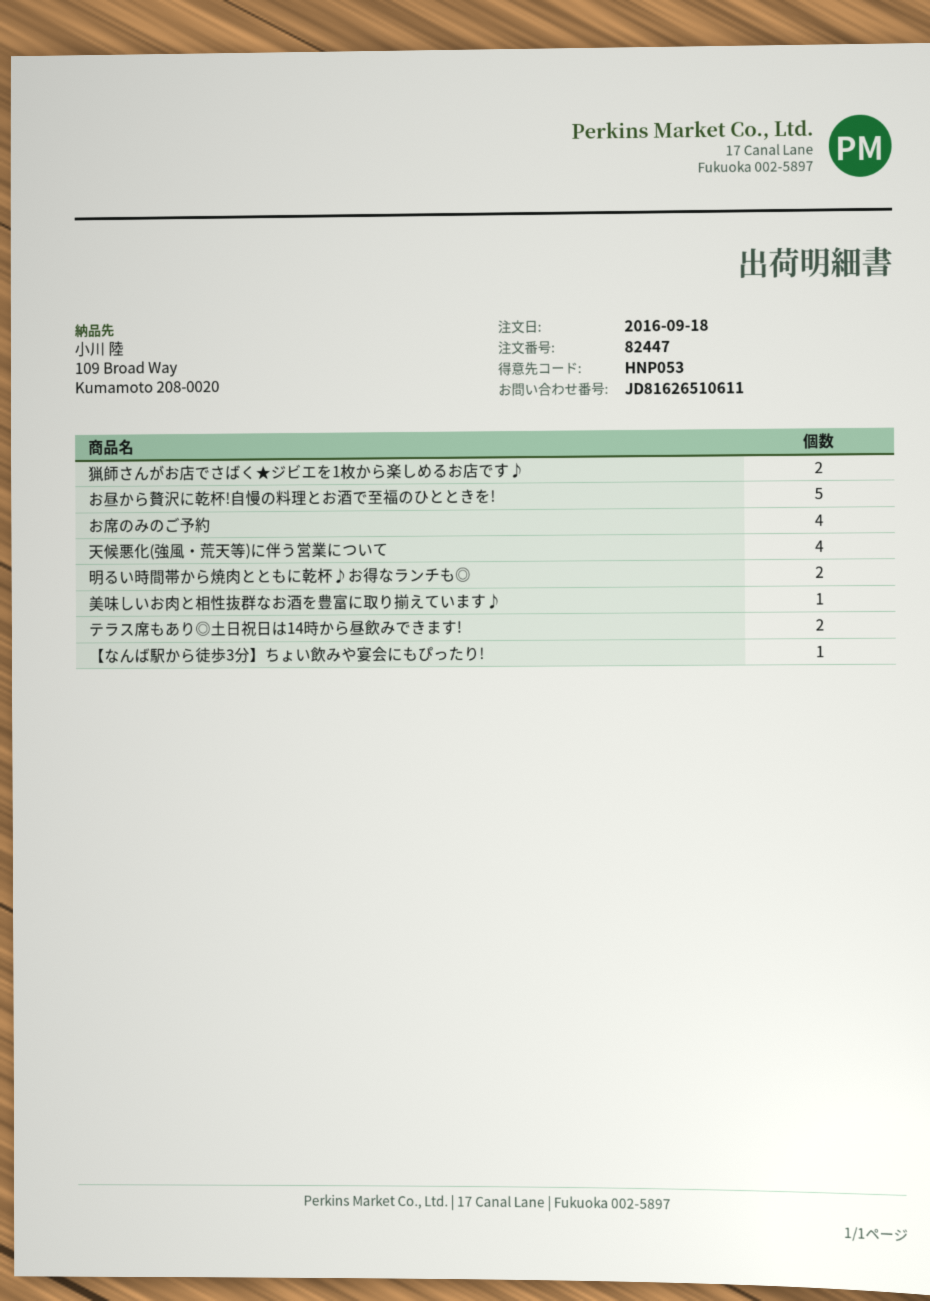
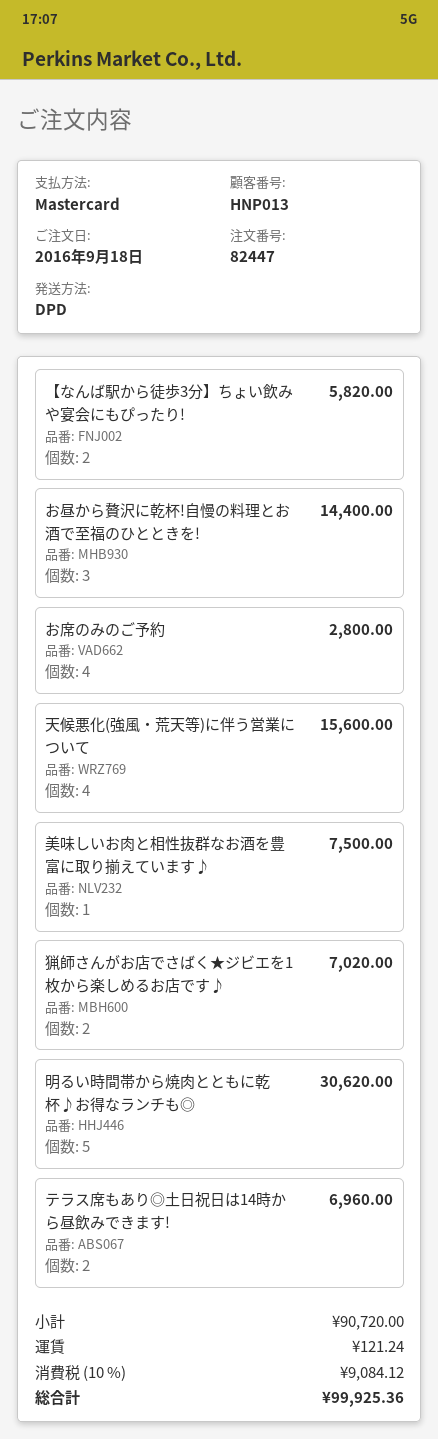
customer number: HNP053 -> HNP013
お昼から贅沢に乾杯!自慢の料理とお酒で至福のひとときを!: 5 -> 3
明るい時間帯から焼肉とともに乾杯♪お得なランチも◎: 2 -> 5
【なんば駅から徒歩3分】ちょい飲みや宴会にもぴったり!: 1 -> 2

